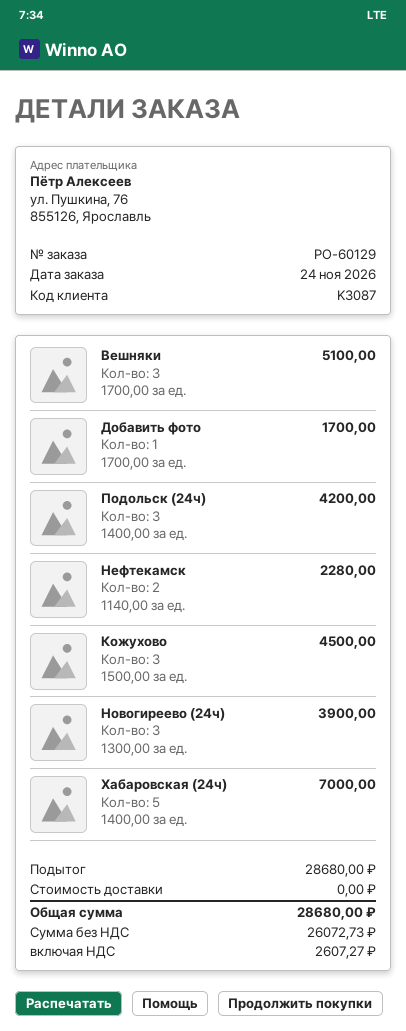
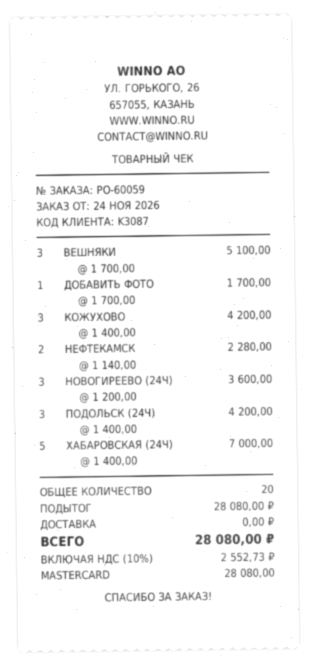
order number: PO-60129 -> PO-60059
Кожухово: 3 x 1500.00 = 4500.00 -> 3 x 1400.00 = 4200.00
Новогиреево (24ч): 3 x 1300.00 = 3900.00 -> 3 x 1200.00 = 3600.00
subtotal: 28680.00 -> 28080.00
tax: 2607.27 -> 2552.73
total: 28680.00 -> 28080.00

